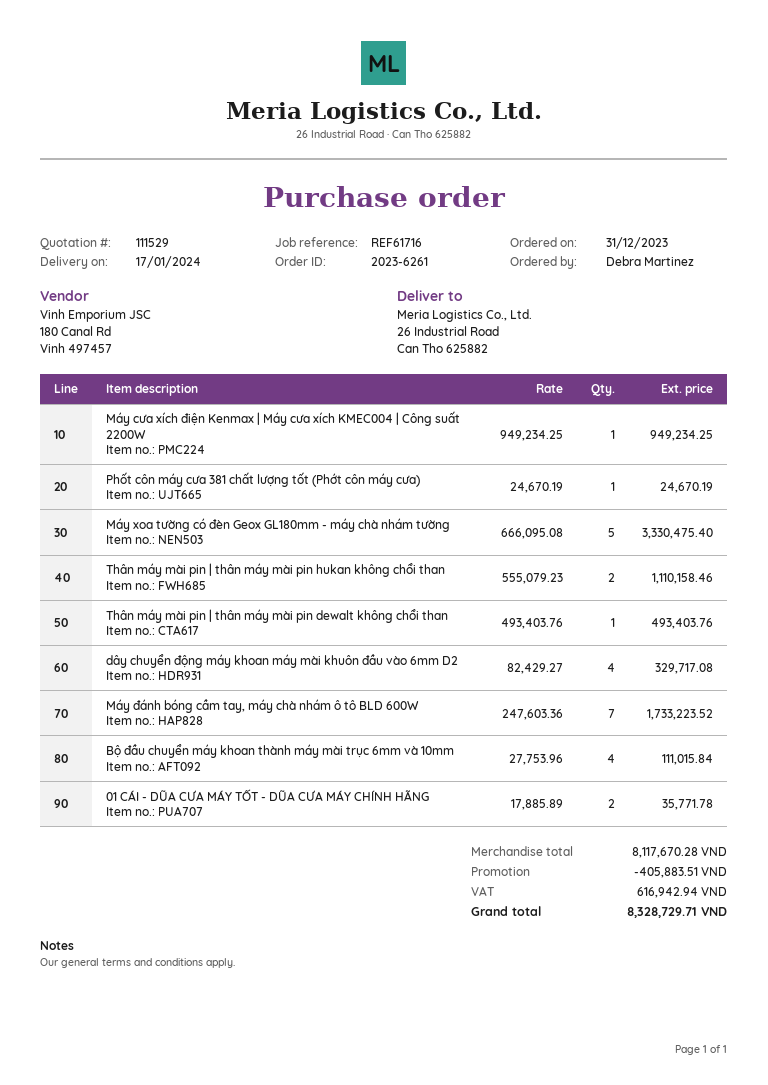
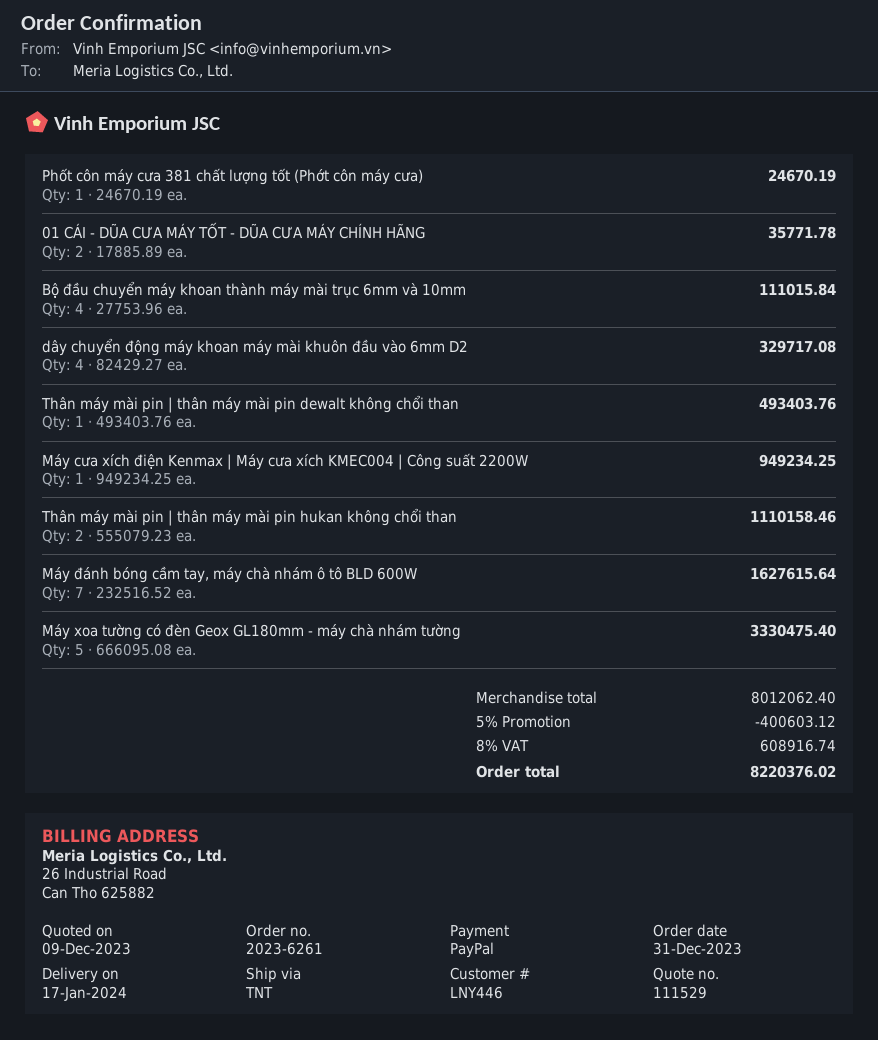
Máy đánh bóng cầm tay, máy chà nhám ô tô BLD 600W: 7 x 247603.36 = 1733223.52 -> 7 x 232516.52 = 1627615.64
subtotal: 8117670.28 -> 8012062.40
discount: 405883.51 -> 400603.12
tax: 616942.94 -> 608916.74
total: 8328729.71 -> 8220376.02

